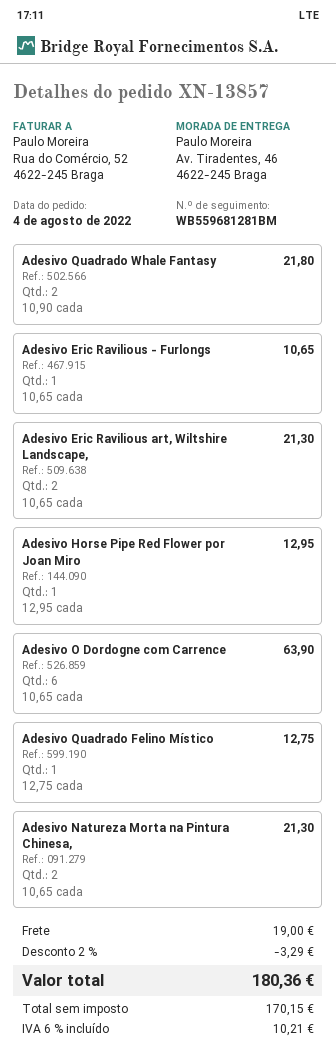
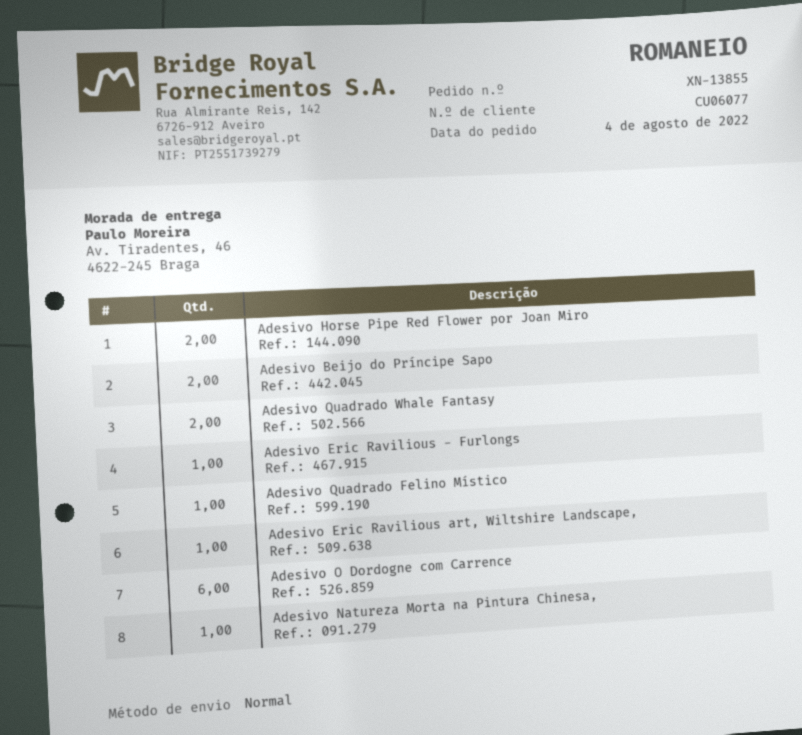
order number: XN-13857 -> XN-13855
Adesivo Eric Ravilious art, Wiltshire Landscape,: 2 -> 1
Adesivo Horse Pipe Red Flower por Joan Miro: 1 -> 2
Adesivo Natureza Morta na Pintura Chinesa,: 2 -> 1
Adesivo Beijo do Príncipe Sapo: none -> 2

